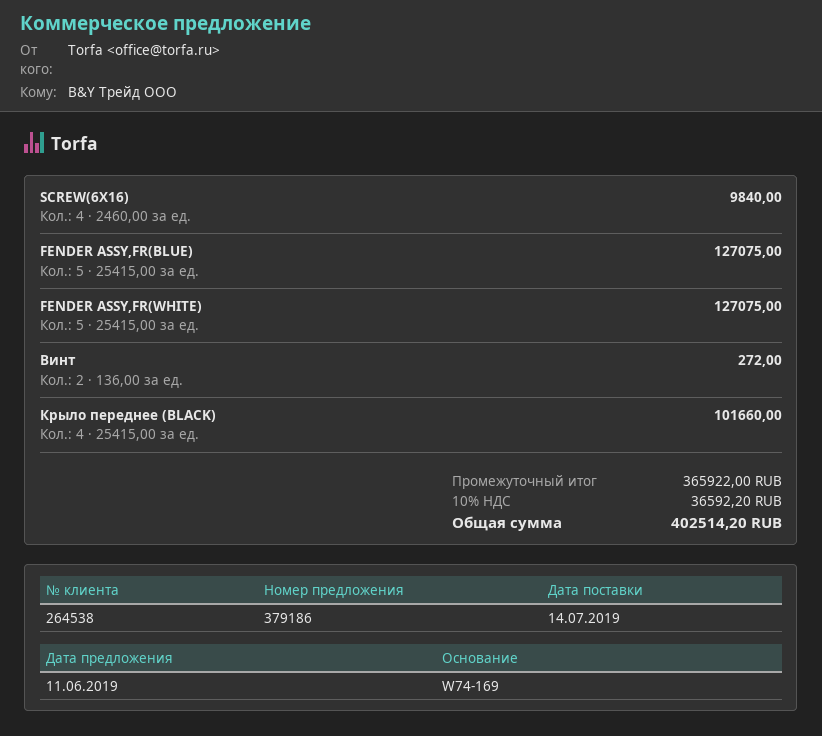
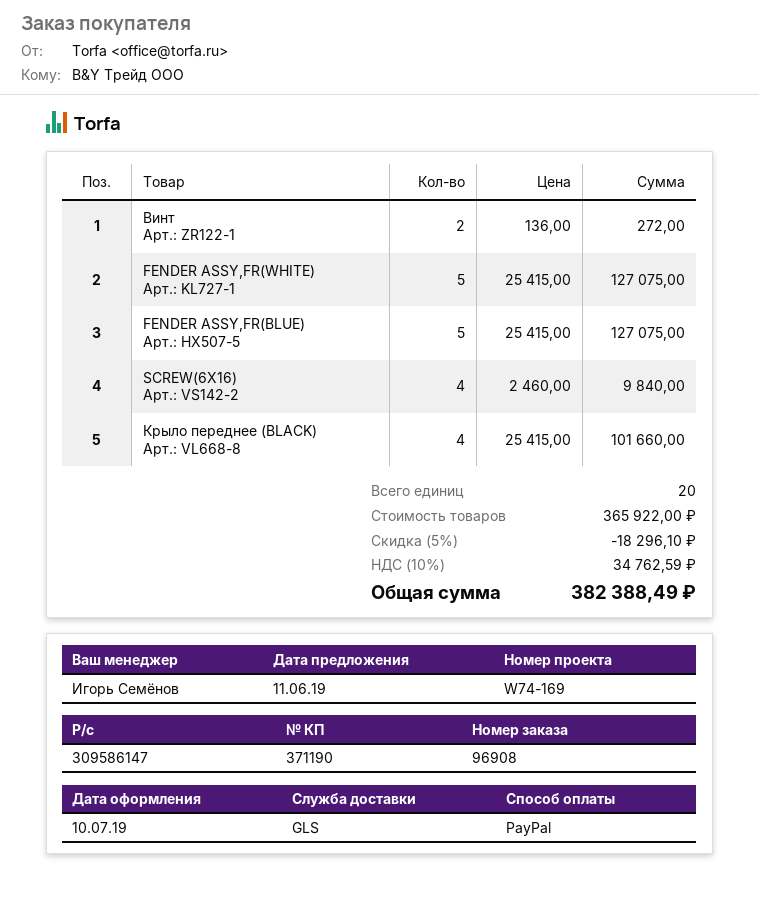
quote number: 379186 -> 371190
discount: none -> 5% = 18296.10
tax: 10% = 36592.20 -> 10% = 34762.59
total: 402514.20 -> 382388.49

